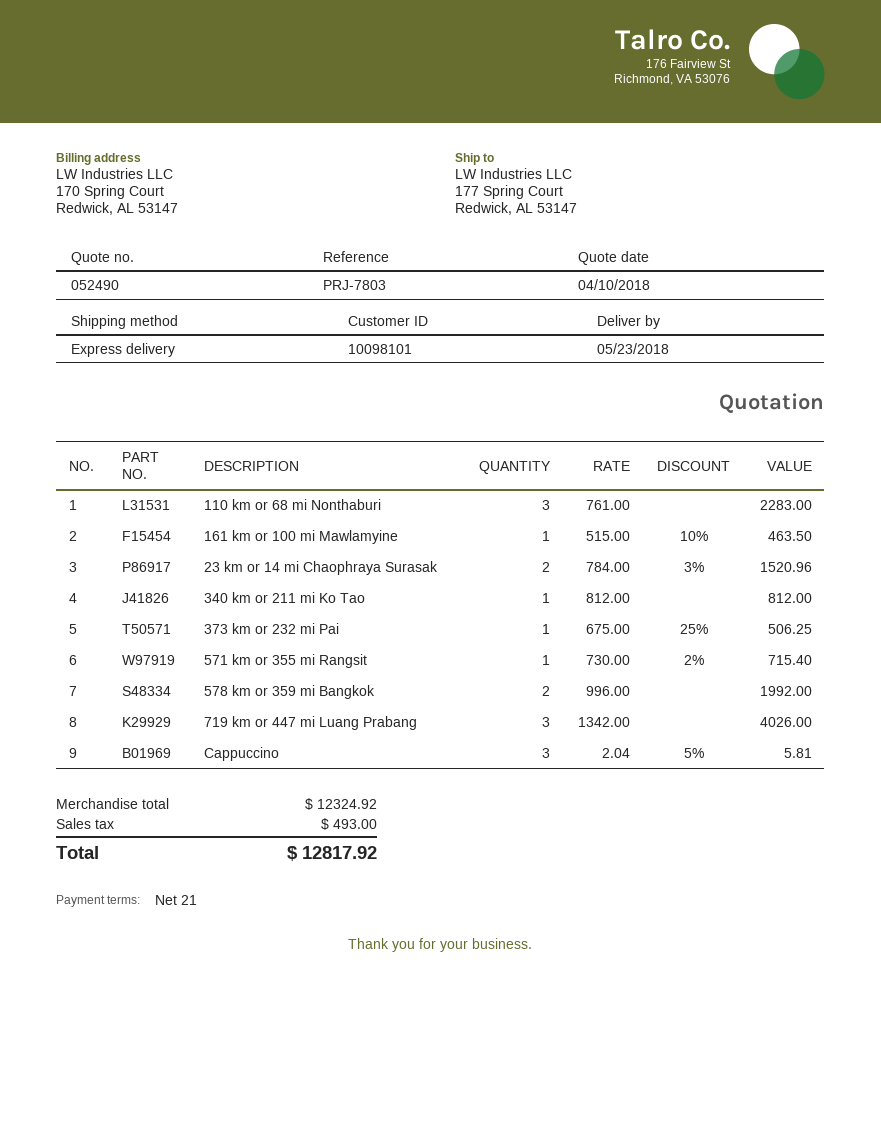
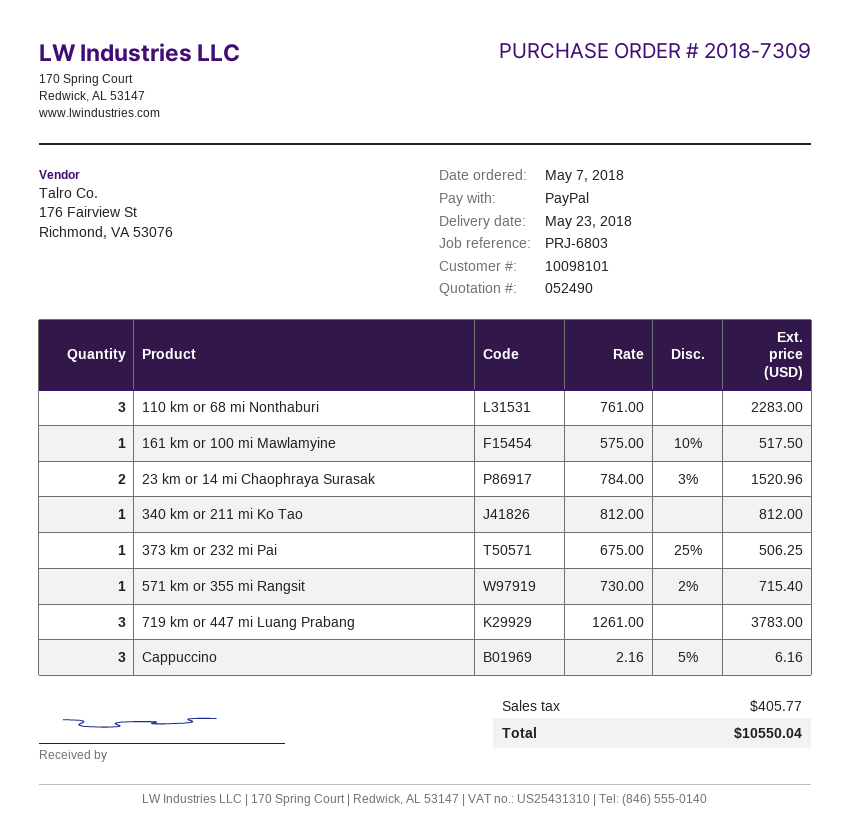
reference: PRJ-7803 -> PRJ-6803
161 km or 100 mi Mawlamyine: 1 x 515.00 - 10% = 463.50 -> 1 x 575.00 - 10% = 517.50
578 km or 359 mi Bangkok: 2 x 996.00 = 1992.00 -> none
719 km or 447 mi Luang Prabang: 3 x 1342.00 = 4026.00 -> 3 x 1261.00 = 3783.00
Cappuccino: 3 x 2.04 - 5% = 5.81 -> 3 x 2.16 - 5% = 6.16
tax: 493.00 -> 405.77
total: 12817.92 -> 10550.04

